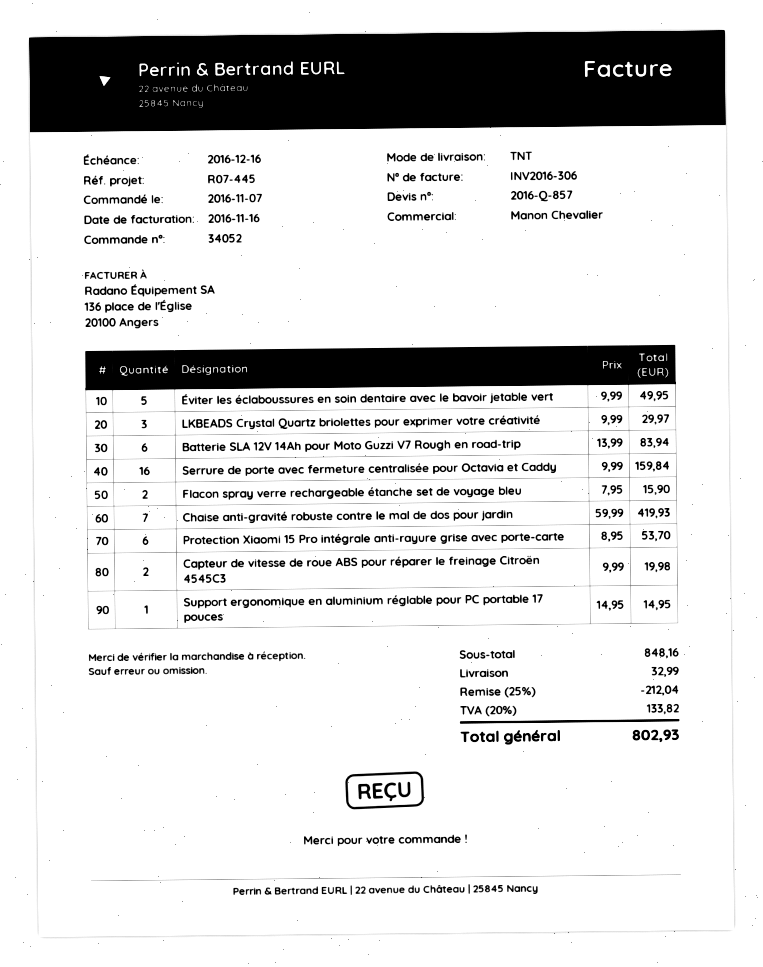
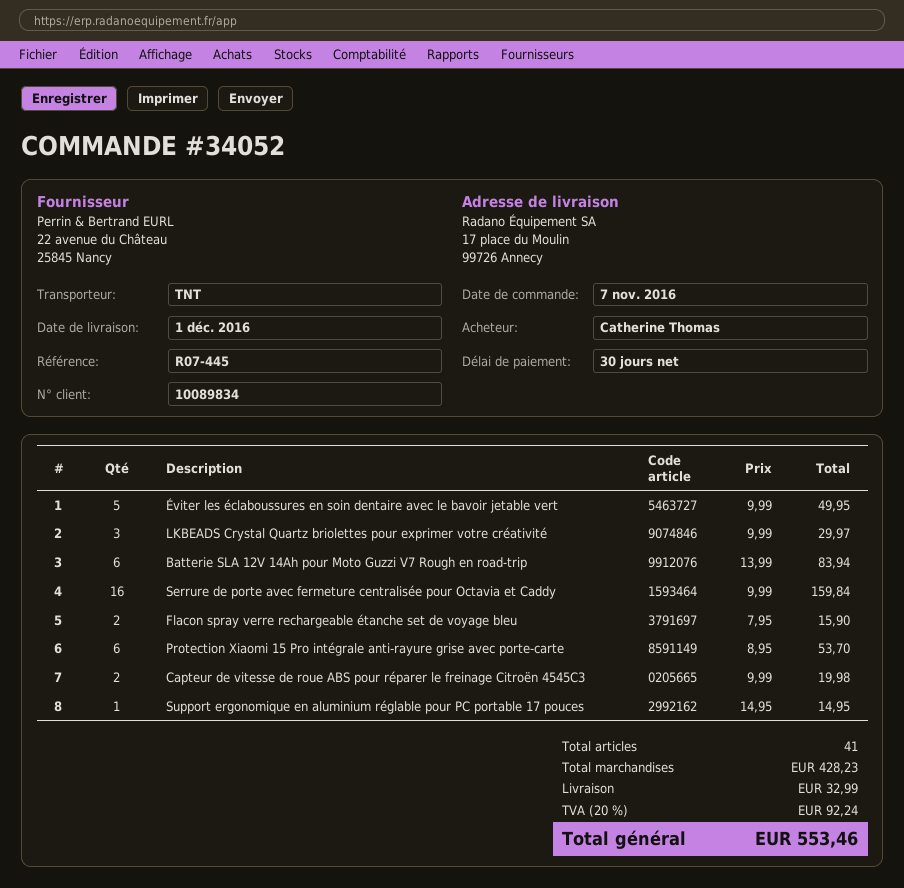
Chaise anti-gravité robuste contre le mal de dos pour jardin: 7 x 59.99 = 419.93 -> none
subtotal: 848.16 -> 428.23
discount: 25% = 212.04 -> none
tax: 20% = 133.82 -> 20% = 92.24
total: 802.93 -> 553.46

